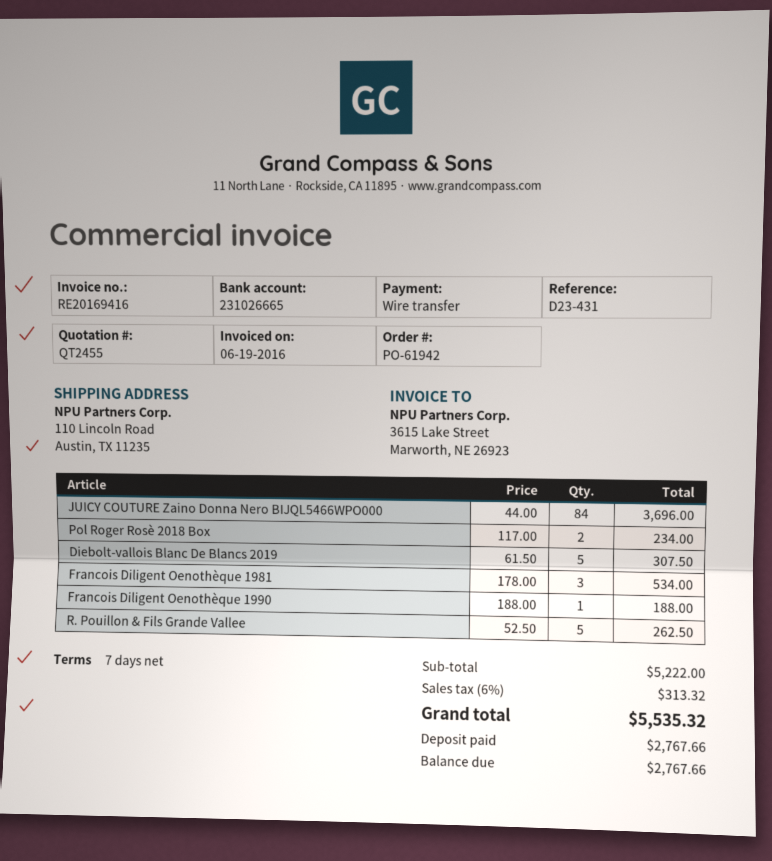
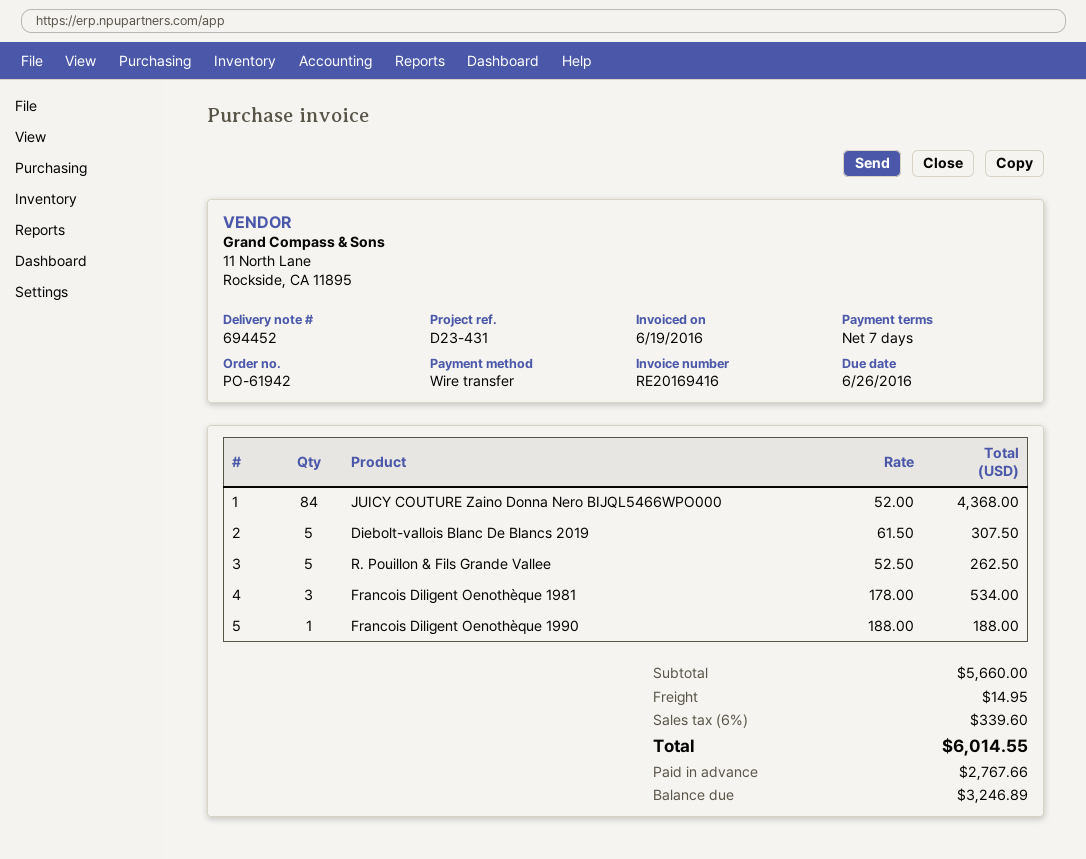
JUICY COUTURE Zaino Donna Nero BIJQL5466WPO000: 84 x 44.00 = 3696.00 -> 84 x 52.00 = 4368.00
Pol Roger Rosè 2018 Box: 2 x 117.00 = 234.00 -> none
subtotal: 5222.00 -> 5660.00
shipping: none -> 14.95
tax: 6% = 313.32 -> 6% = 339.60
total: 5535.32 -> 6014.55
balance: 2767.66 -> 3246.89

